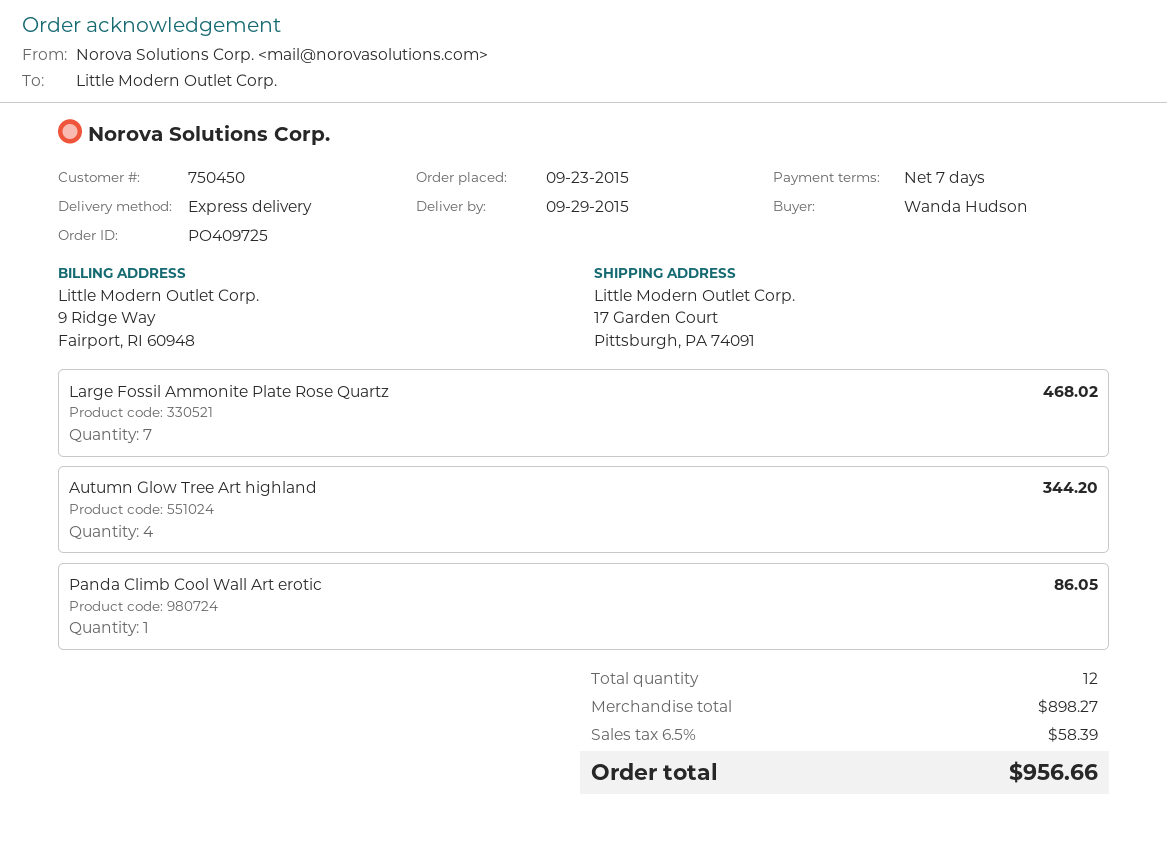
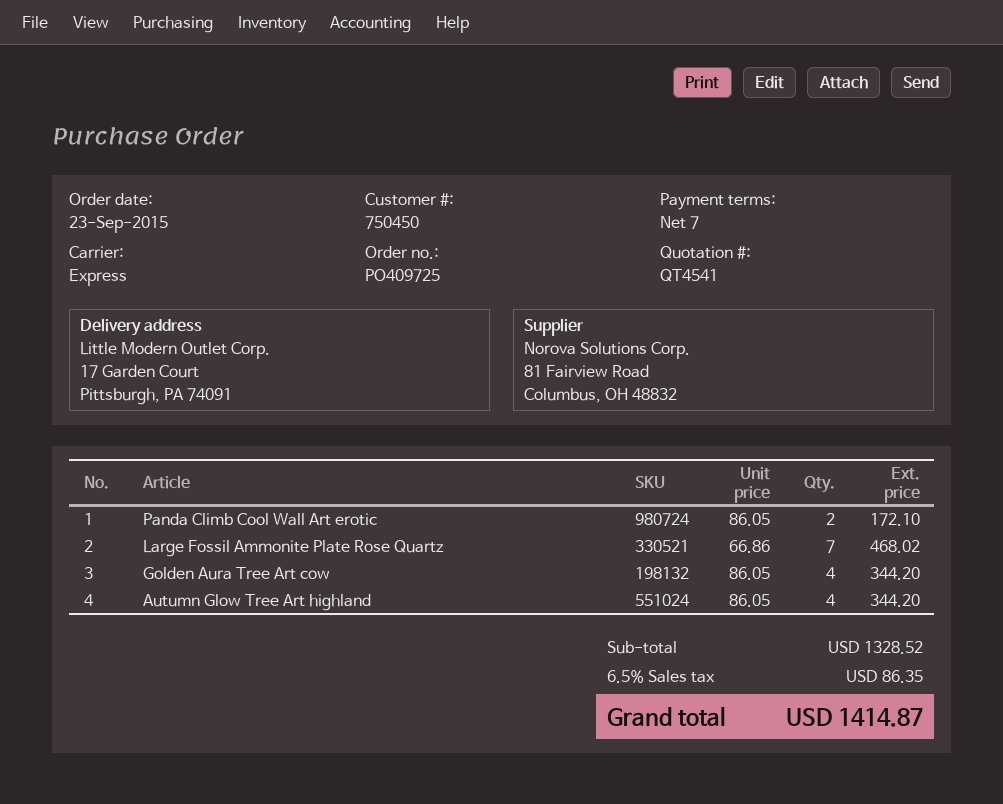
Panda Climb Cool Wall Art erotic: 1 for 86.05 -> 2 for 172.10
Golden Aura Tree Art cow: none -> 4 for 344.20
subtotal: 898.27 -> 1328.52
tax: 6.5% = 58.39 -> 6.5% = 86.35
total: 956.66 -> 1414.87

